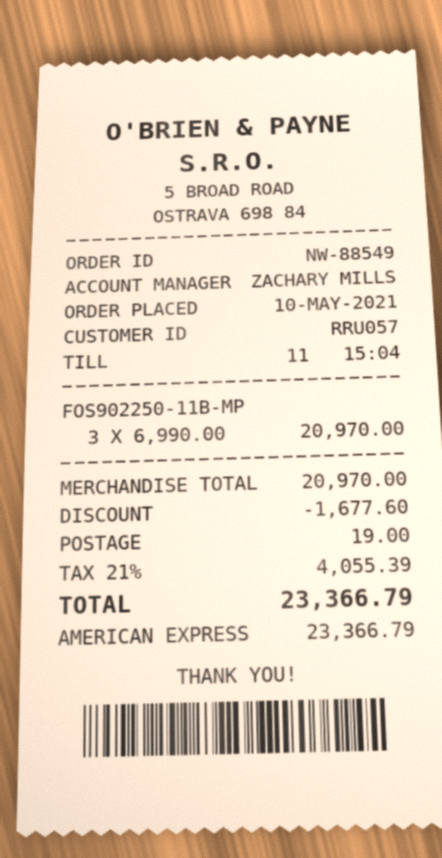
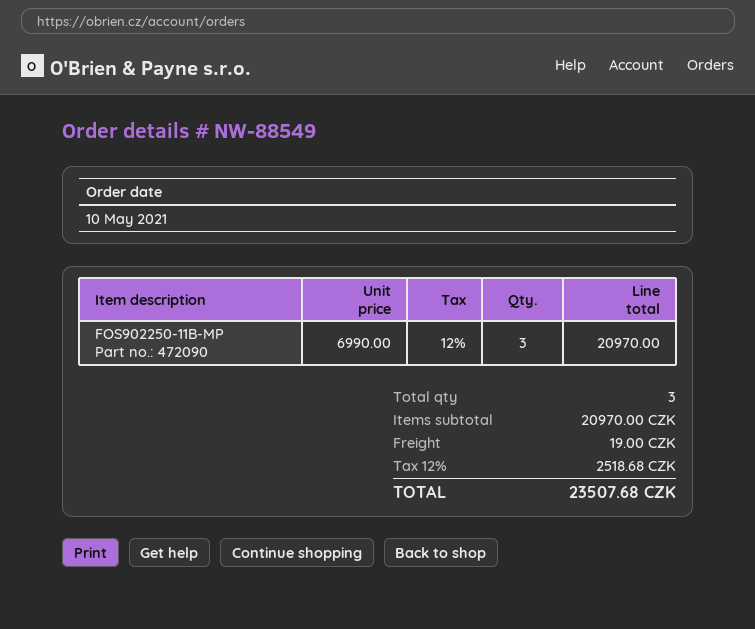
discount: 1677.60 -> none
tax: 21% = 4055.39 -> 12% = 2518.68
total: 23366.79 -> 23507.68

